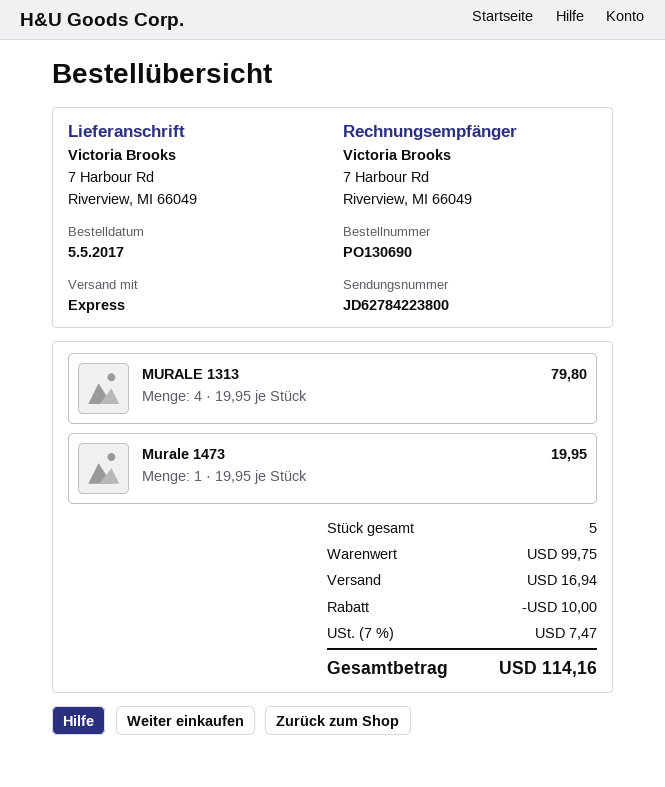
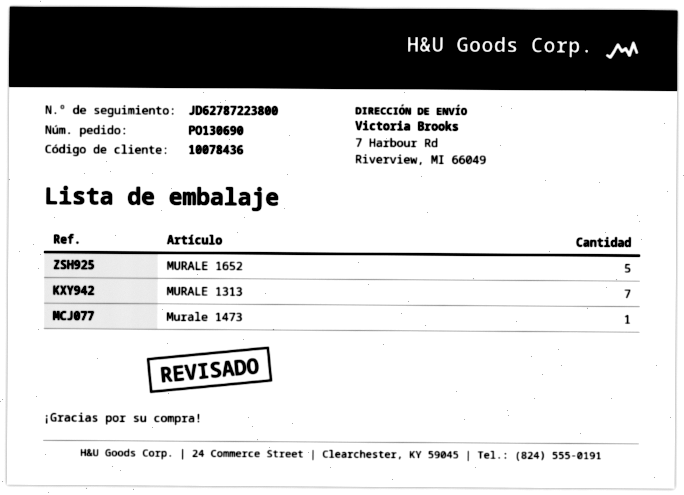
tracking number: JD62784223800 -> JD62787223800
MURALE 1313: 4 -> 7
MURALE 1652: none -> 5

